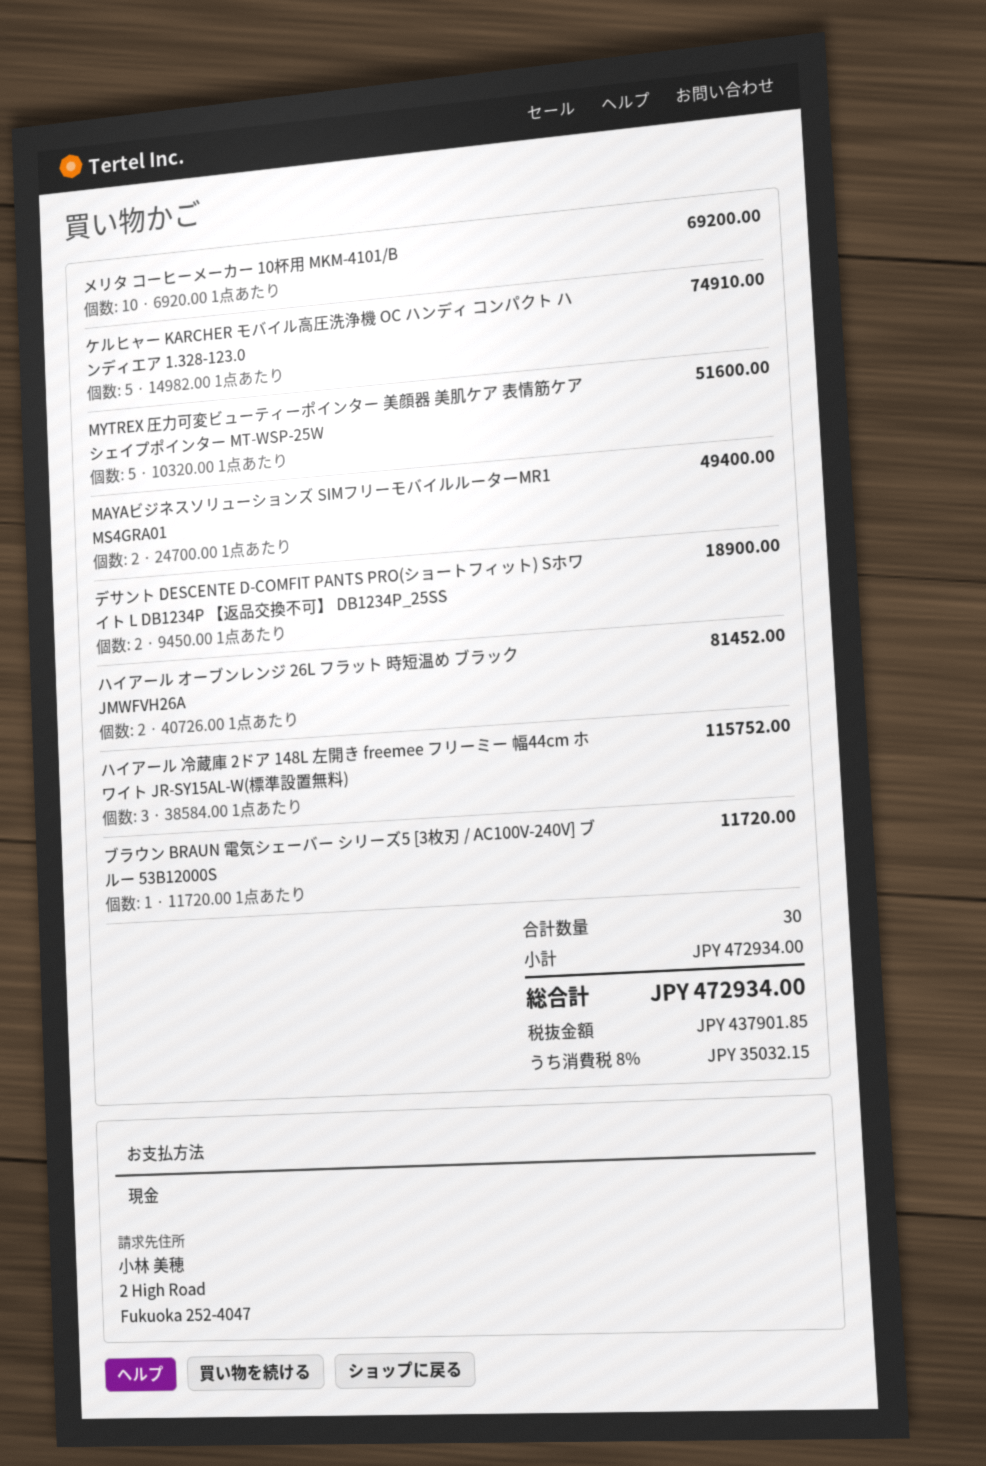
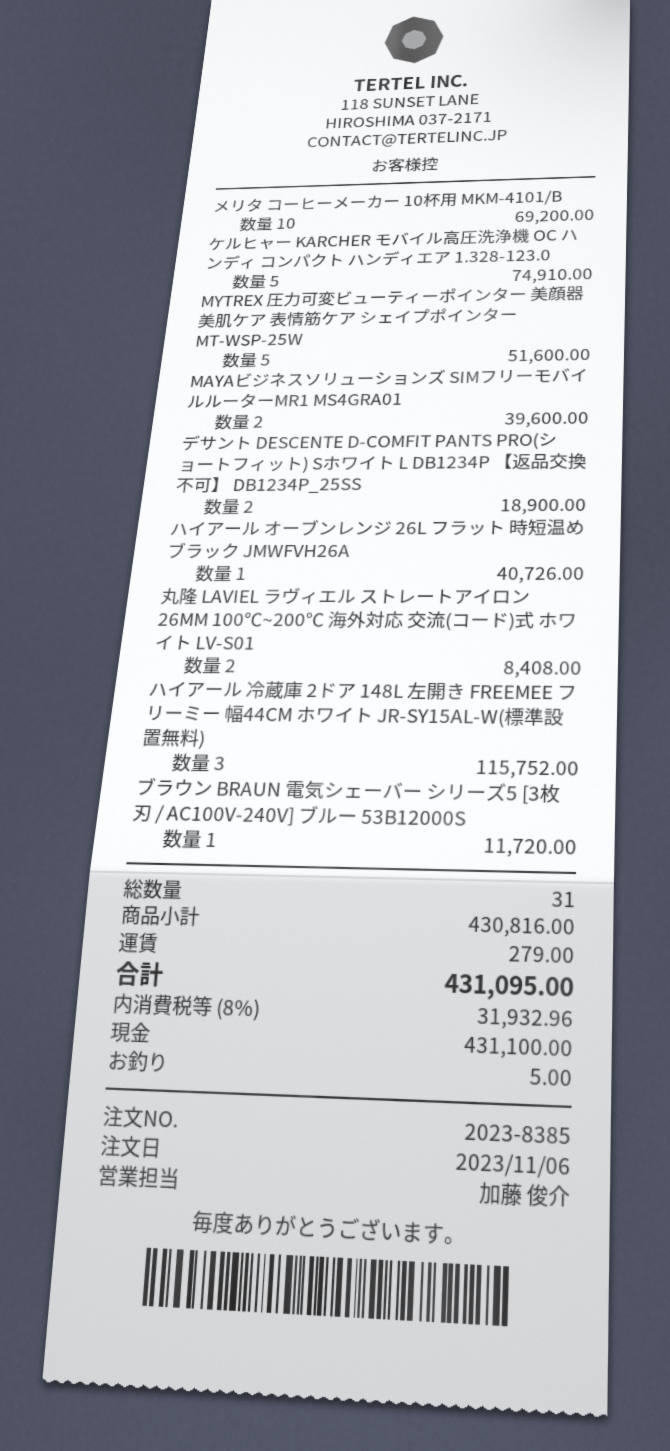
MAYAビジネスソリューションズ SIMフリーモバイルルーターMR1 MS4GRA01: 2 for 49400.00 -> 2 for 39600.00
ハイアール オーブンレンジ 26L フラット 時短温め ブラック JMWFVH26A: 2 for 81452.00 -> 1 for 40726.00
丸隆 LAVIEL ラヴィエル ストレートアイロン 26MM 100℃~200℃ 海外対応 交流(コード)式 ホワイト LV-S01: none -> 2 for 8408.00
total quantity: 30 -> 31
subtotal: 472934.00 -> 430816.00
shipping: none -> 279.00
tax: 8% = 35032.15 -> 8% = 31932.96
total: 472934.00 -> 431095.00

